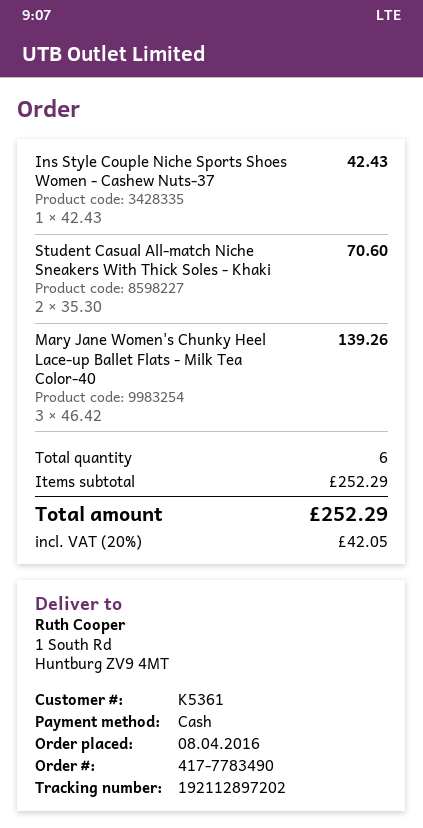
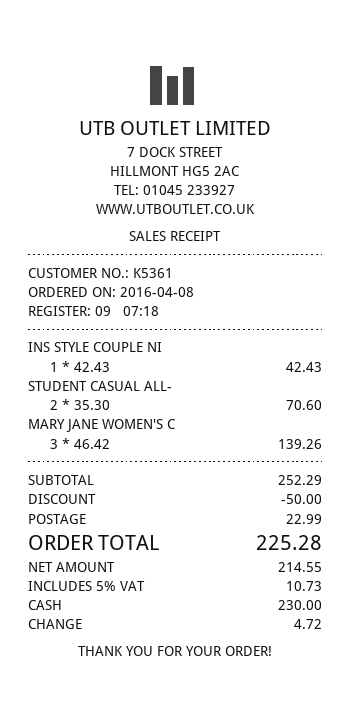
discount: none -> 50.00
shipping: none -> 22.99
tax: 20% = 42.05 -> 5% = 10.73
total: 252.29 -> 225.28

